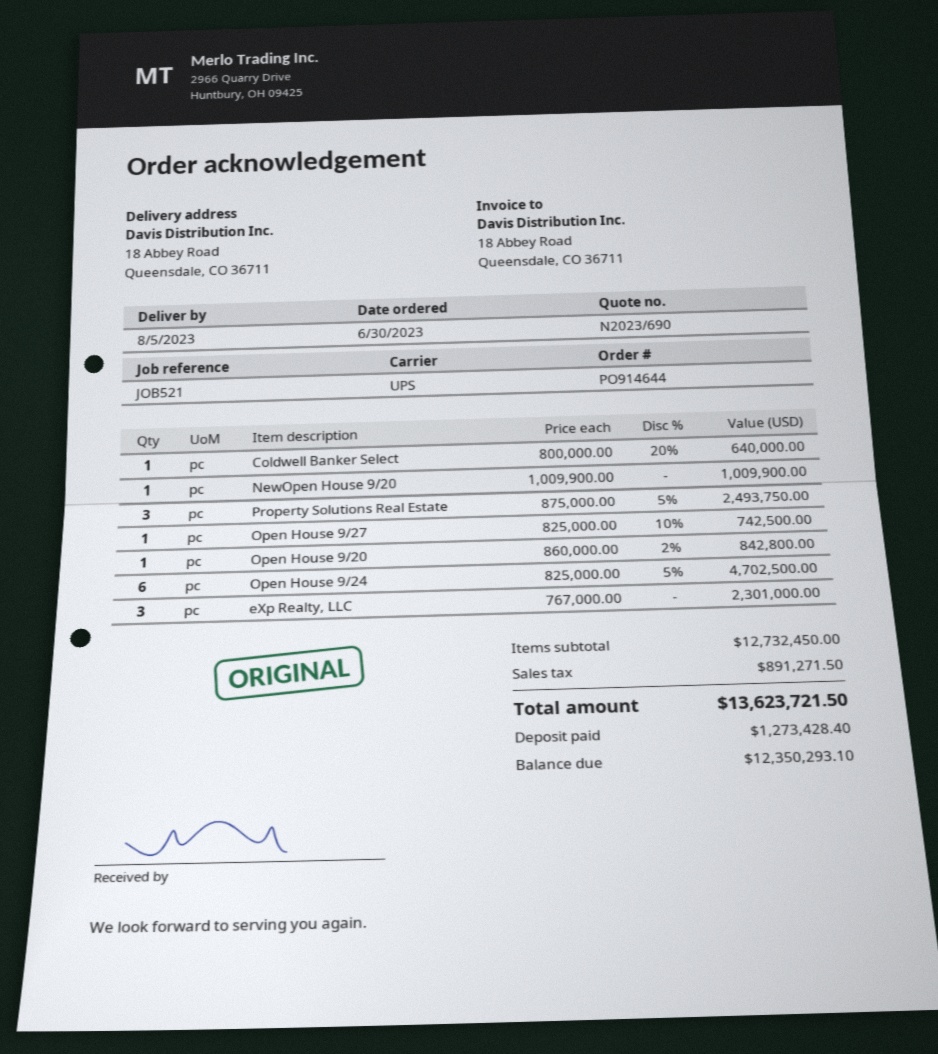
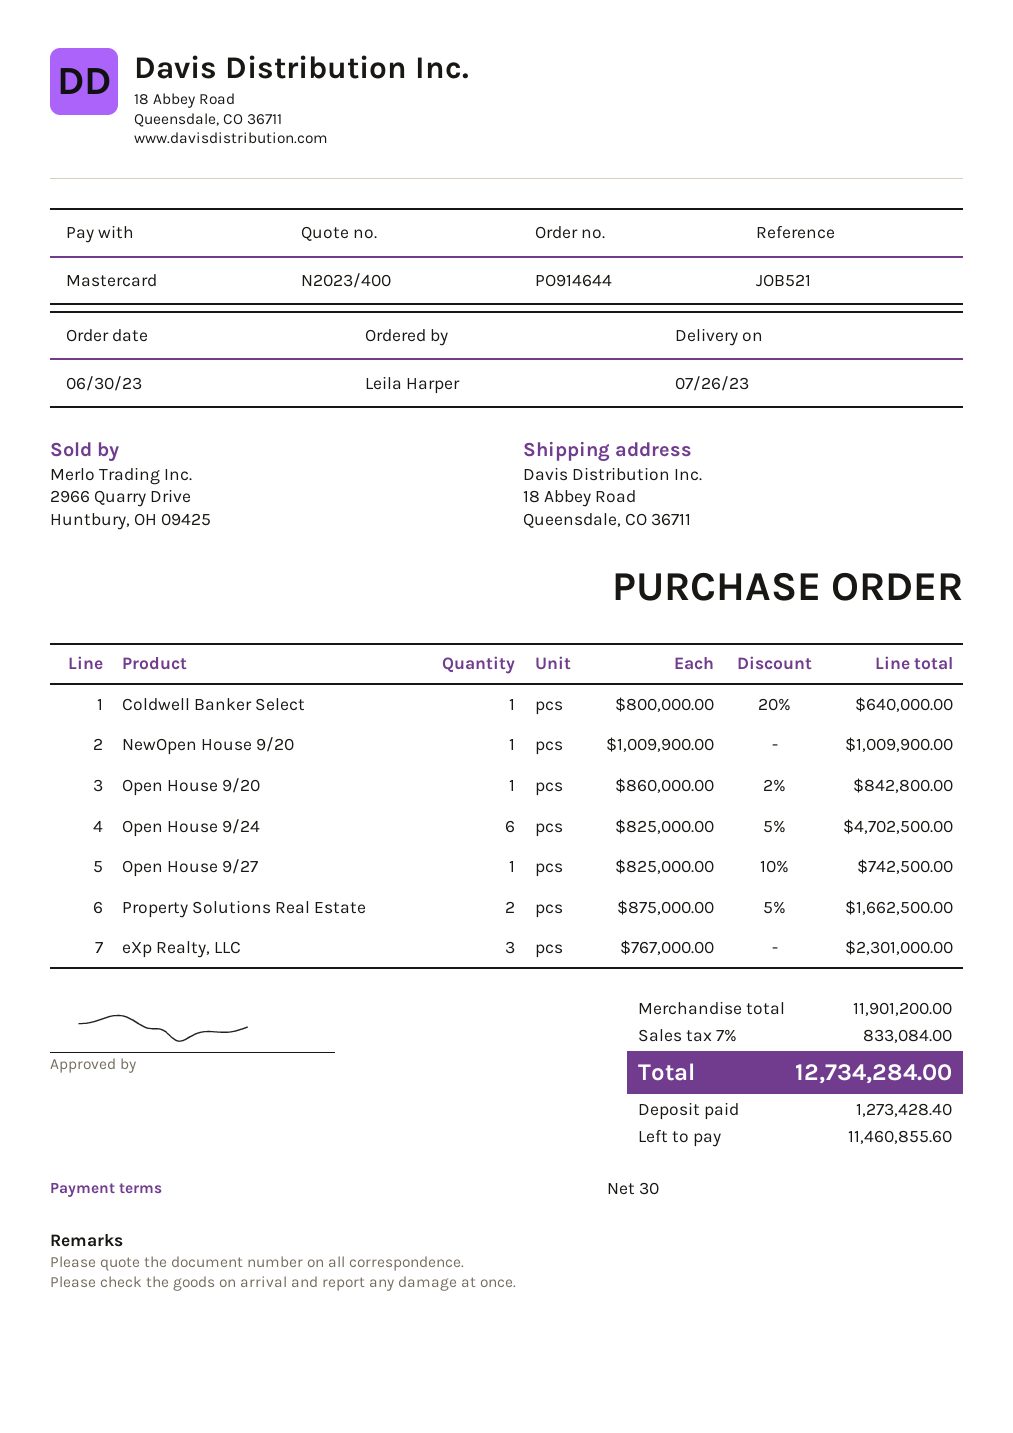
quote number: N2023/690 -> N2023/400
delivery date: 2023-08-05 -> 2023-07-26
Property Solutions Real Estate: 3 x 875000.00 - 5% = 2493750.00 -> 2 x 875000.00 - 5% = 1662500.00
subtotal: 12732450.00 -> 11901200.00
tax: 891271.50 -> 833084.00
total: 13623721.50 -> 12734284.00
balance: 12350293.10 -> 11460855.60

